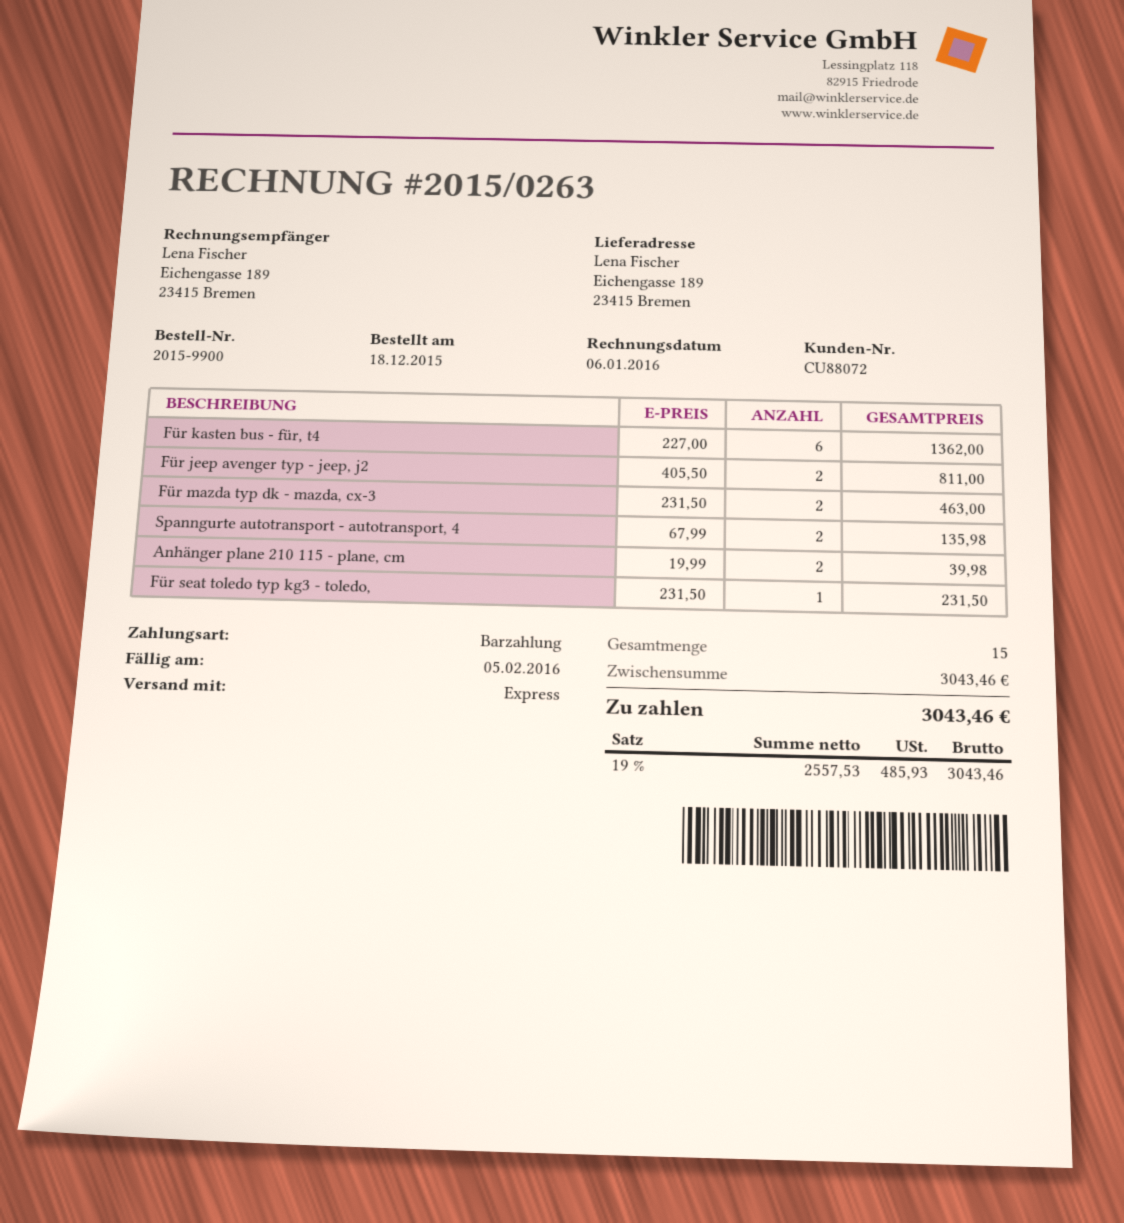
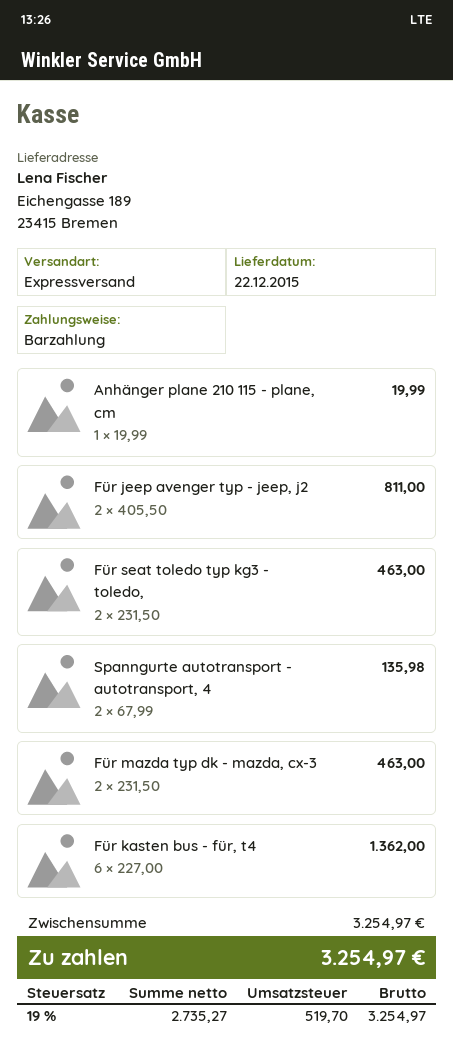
Anhänger plane 210 115 - plane, cm: 2 x 19.99 = 39.98 -> 1 x 19.99 = 19.99
Für seat toledo typ kg3 - toledo,: 1 x 231.50 = 231.50 -> 2 x 231.50 = 463.00
subtotal: 3043.46 -> 3254.97
net: 2557.53 -> 2735.27
tax: 19% = 485.93 -> 19% = 519.70
total: 3043.46 -> 3254.97

